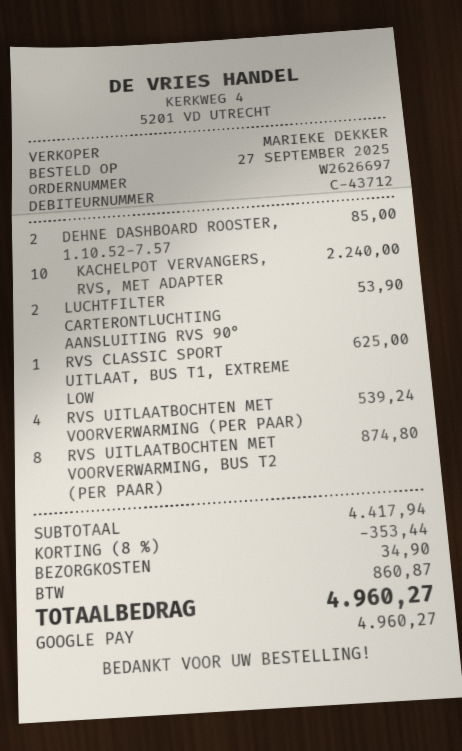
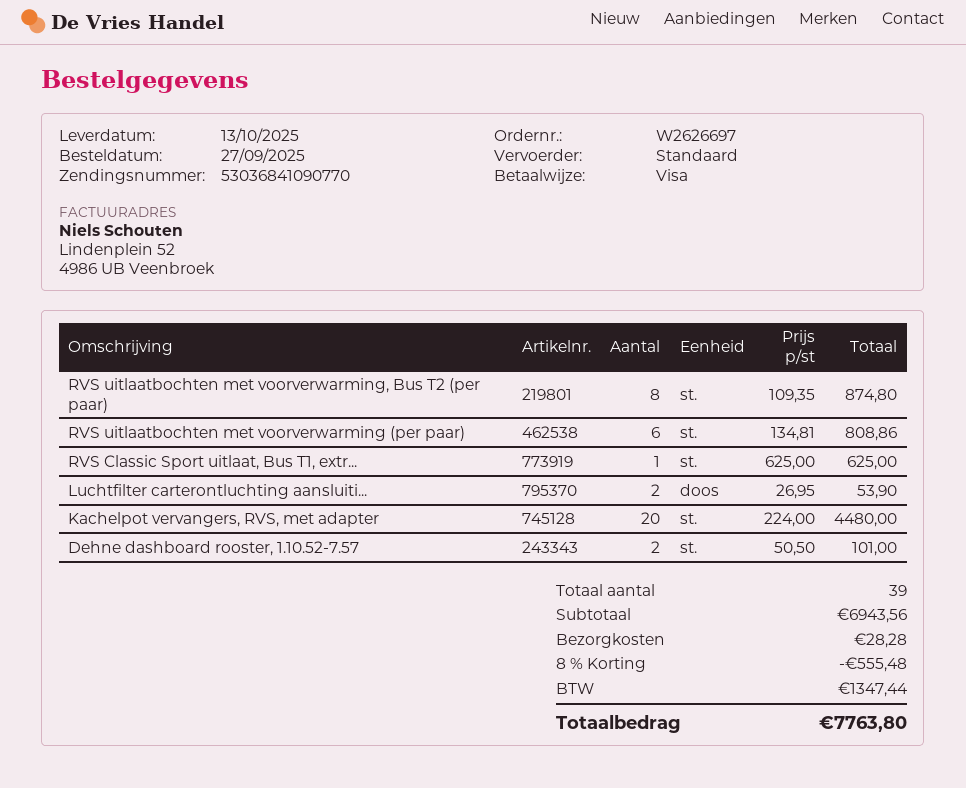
payment method: Google Pay -> Visa
DEHNE DASHBOARD ROOSTER, 1.10.52-7.57: 2 for 85.00 -> 2 for 101.00
KACHELPOT VERVANGERS, RVS, MET ADAPTER: 10 for 2240.00 -> 20 for 4480.00
RVS UITLAATBOCHTEN MET VOORVERWARMING (PER PAAR): 4 for 539.24 -> 6 for 808.86
subtotal: 4417.94 -> 6943.56
discount: 8% = 353.44 -> 8% = 555.48
shipping: 34.90 -> 28.28
tax: 860.87 -> 1347.44
total: 4960.27 -> 7763.80

